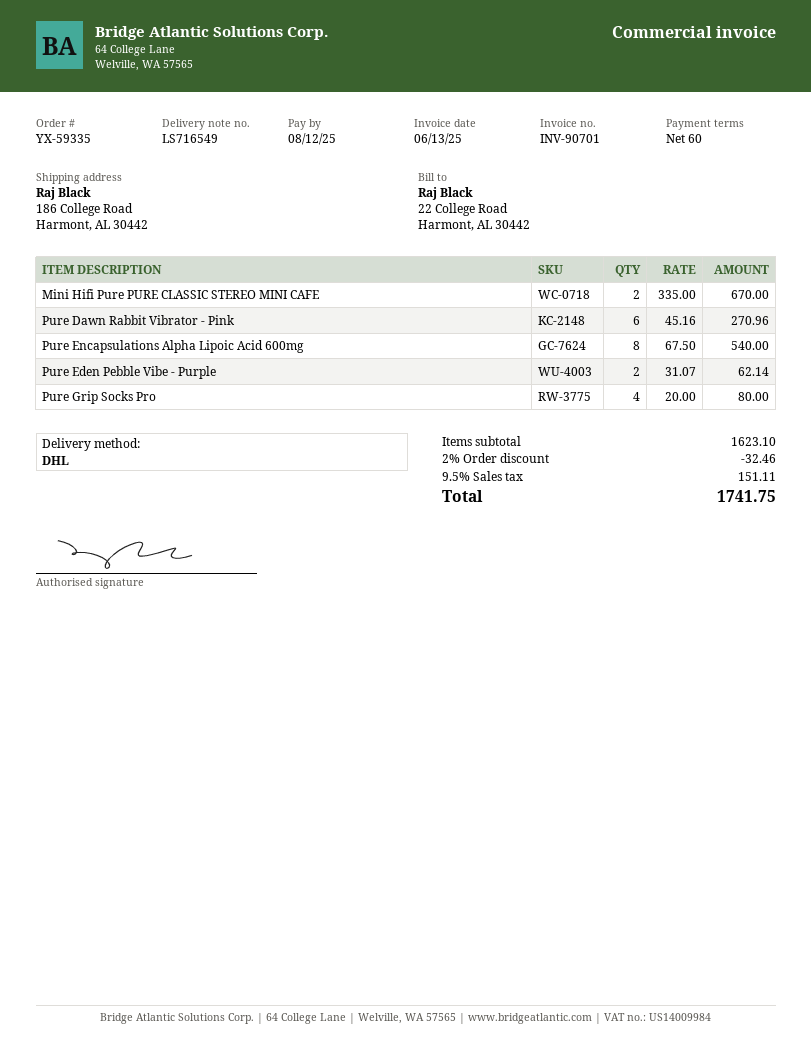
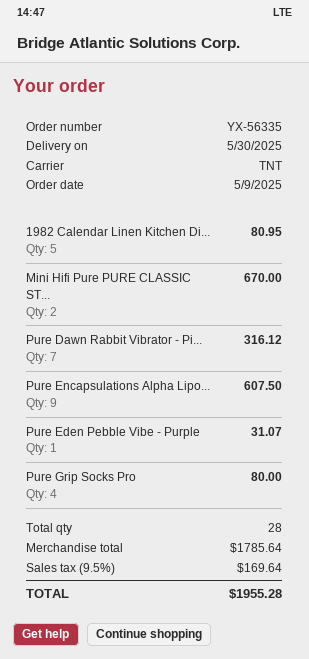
order number: YX-59335 -> YX-56335
shipping method: DHL -> TNT
Pure Dawn Rabbit Vibrator - Pink: 6 for 270.96 -> 7 for 316.12
Pure Encapsulations Alpha Lipoic Acid 600mg: 8 for 540.00 -> 9 for 607.50
Pure Eden Pebble Vibe - Purple: 2 for 62.14 -> 1 for 31.07
1982 Calendar Linen Kitchen Di...: none -> 5 for 80.95
subtotal: 1623.10 -> 1785.64
discount: 2% = 32.46 -> none
tax: 9.5% = 151.11 -> 9.5% = 169.64
total: 1741.75 -> 1955.28

